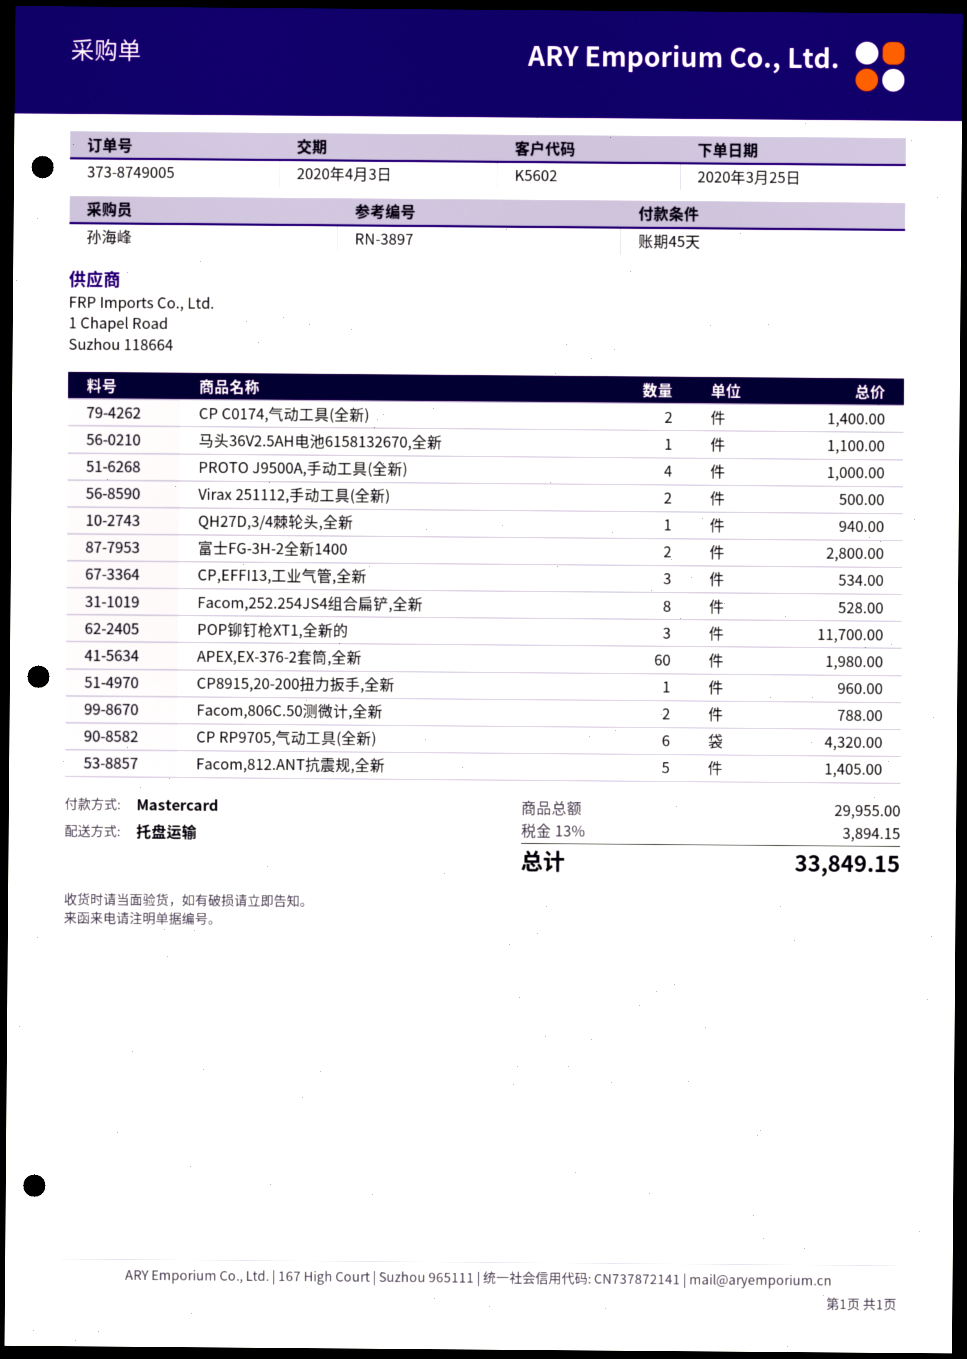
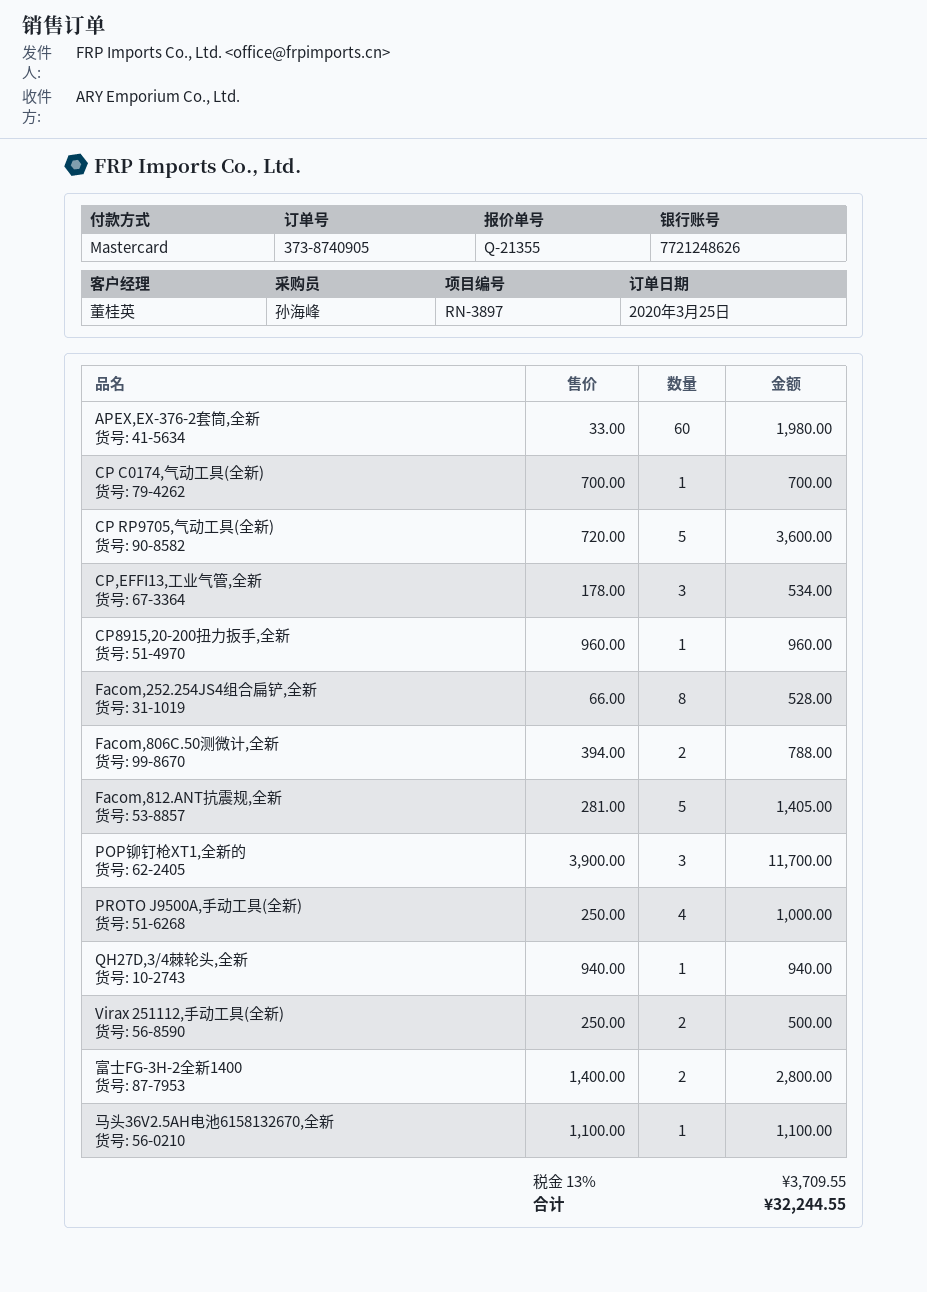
order number: 373-8749005 -> 373-8740905
CP C0174,气动工具(全新): 2 for 1400.00 -> 1 for 700.00
CP RP9705,气动工具(全新): 6 for 4320.00 -> 5 for 3600.00
tax: 13% = 3894.15 -> 13% = 3709.55
total: 33849.15 -> 32244.55

